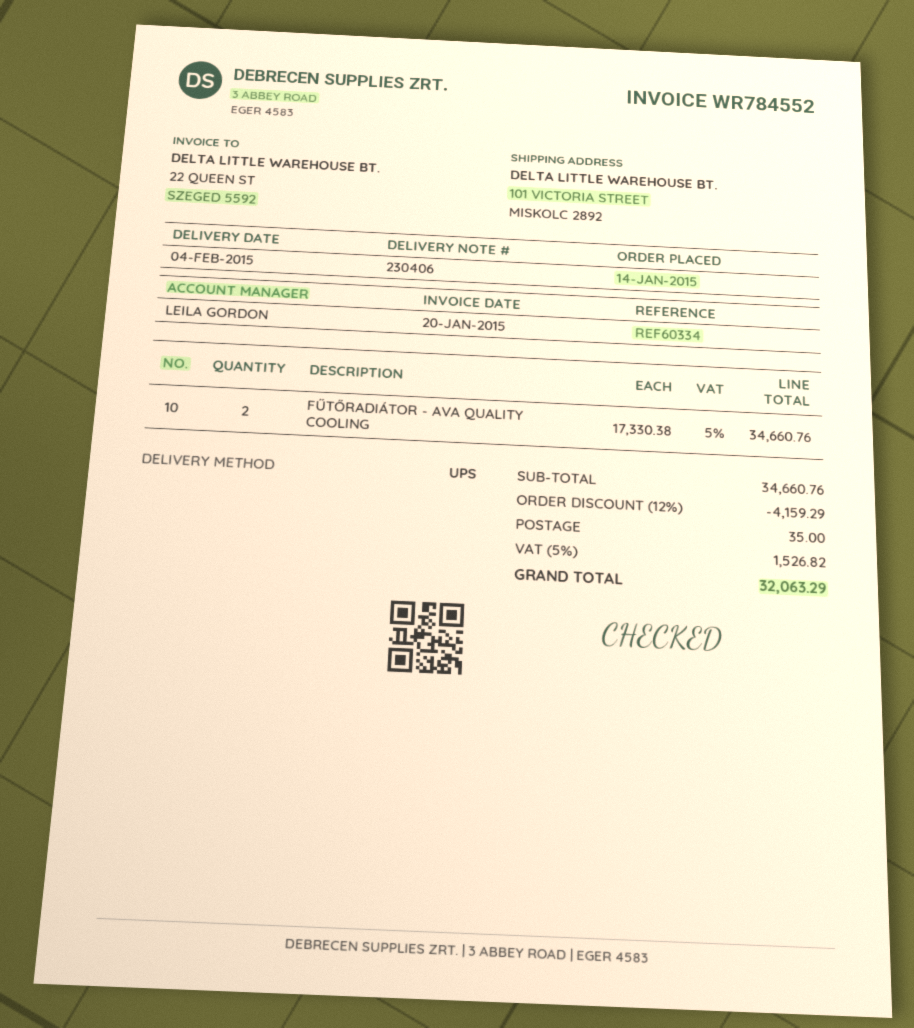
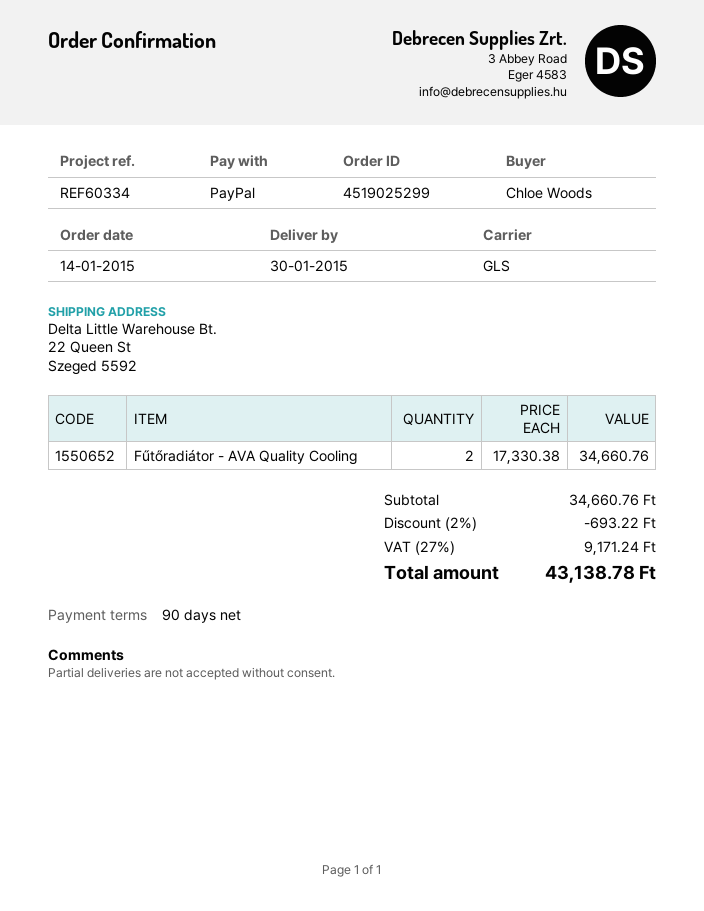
delivery date: 2015-02-04 -> 2015-01-30
shipping method: UPS -> GLS
ship to: 101 VICTORIA STREET, MISKOLC 2892 -> 22 Queen St, Szeged 5592
discount: 12% = 4159.29 -> 2% = 693.22
shipping: 35.00 -> none
tax: 5% = 1526.82 -> 27% = 9171.24
total: 32063.29 -> 43138.78

